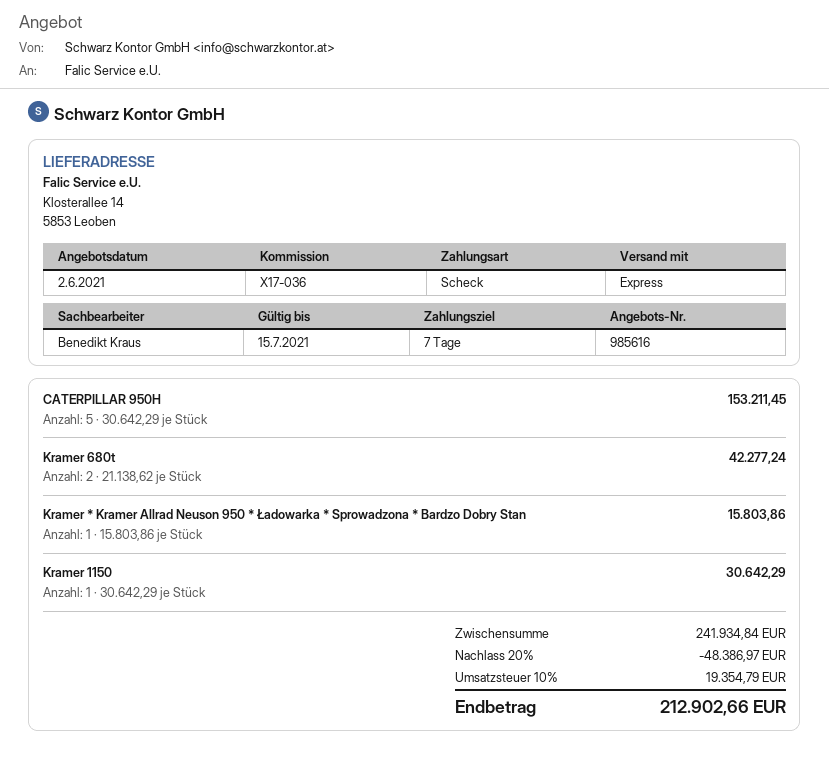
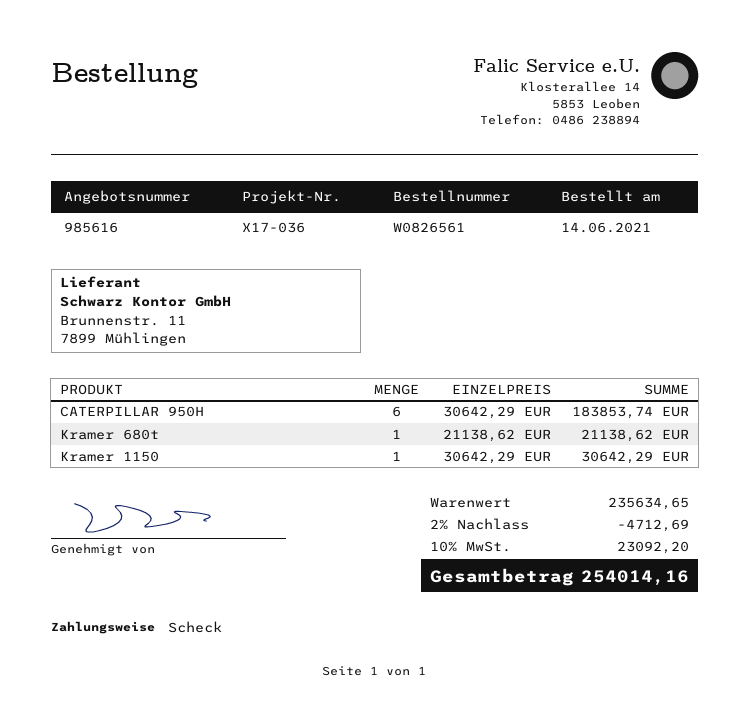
CATERPILLAR 950H: 5 x 30642.29 = 153211.45 -> 6 x 30642.29 = 183853.74
Kramer 680t: 2 x 21138.62 = 42277.24 -> 1 x 21138.62 = 21138.62
Kramer * Kramer Allrad Neuson 950 * Ładowarka * Sprowadzona * Bardzo Dobry Stan: 1 x 15803.86 = 15803.86 -> none
subtotal: 241934.84 -> 235634.65
discount: 20% = 48386.97 -> 2% = 4712.69
tax: 10% = 19354.79 -> 10% = 23092.20
total: 212902.66 -> 254014.16

